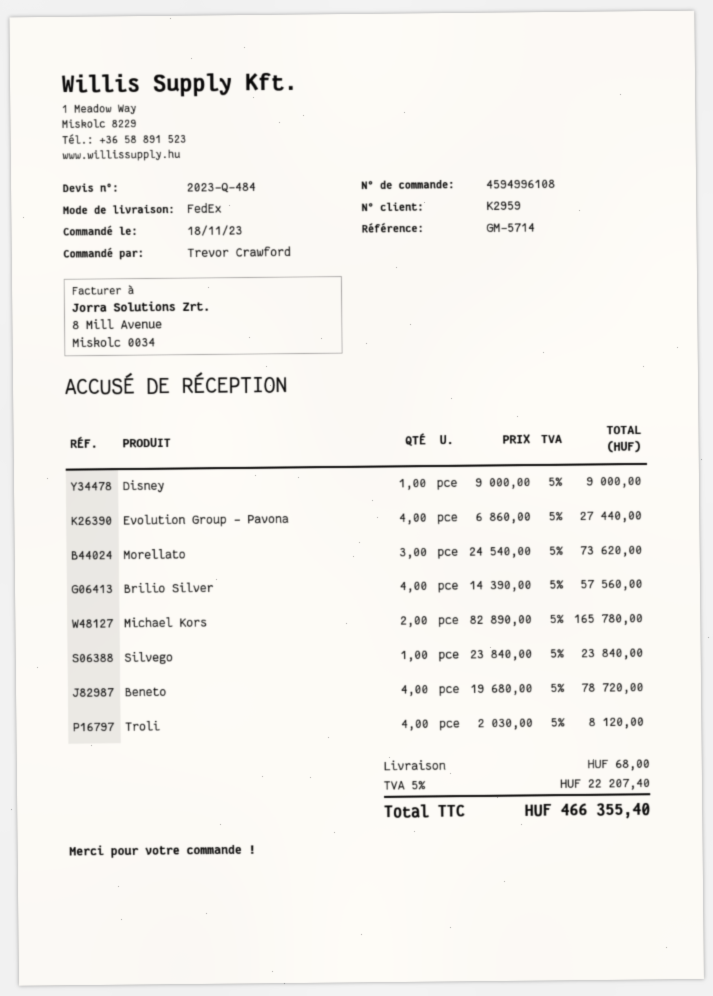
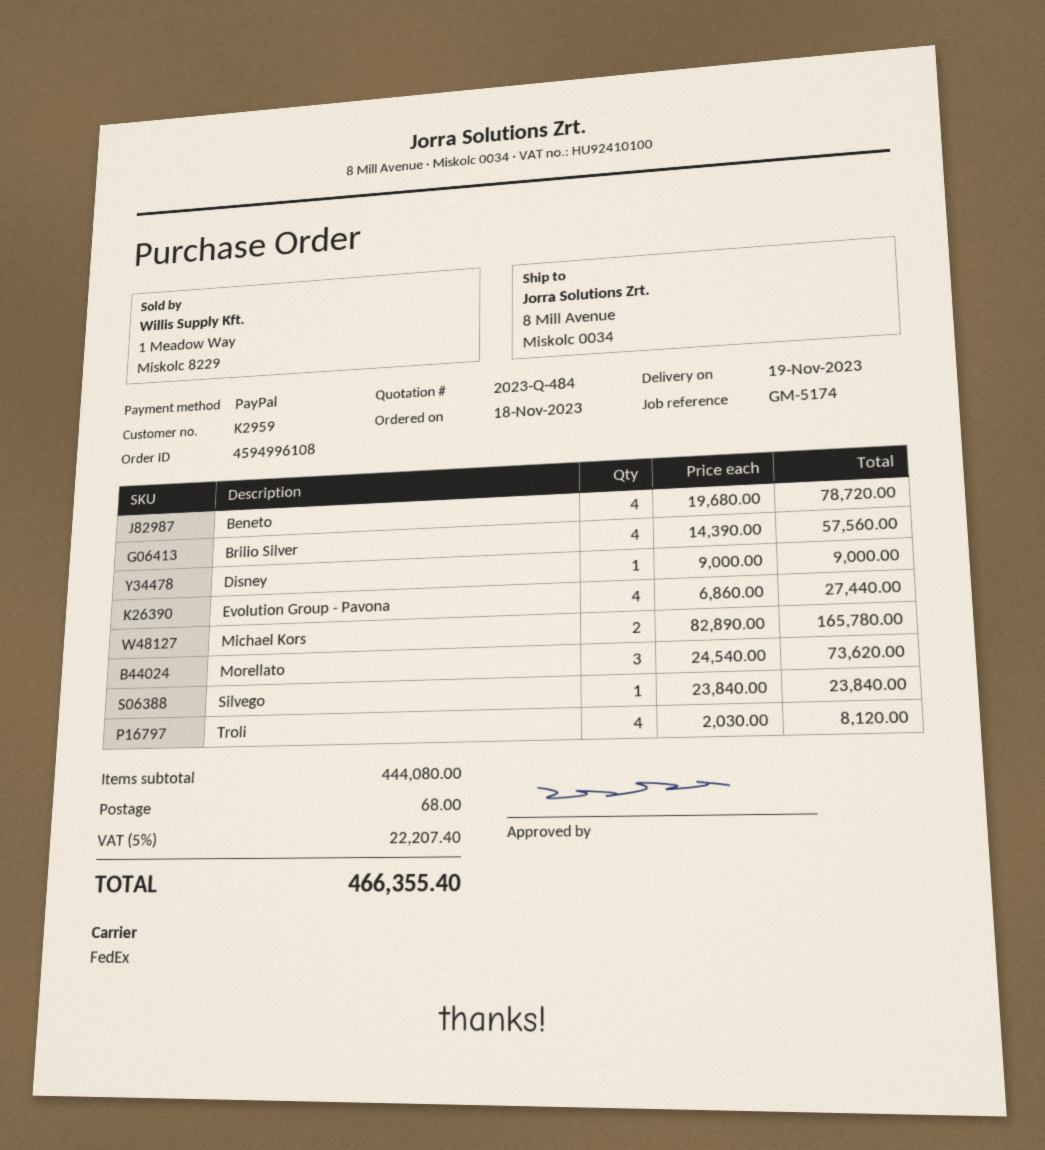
reference: GM-5714 -> GM-5174

